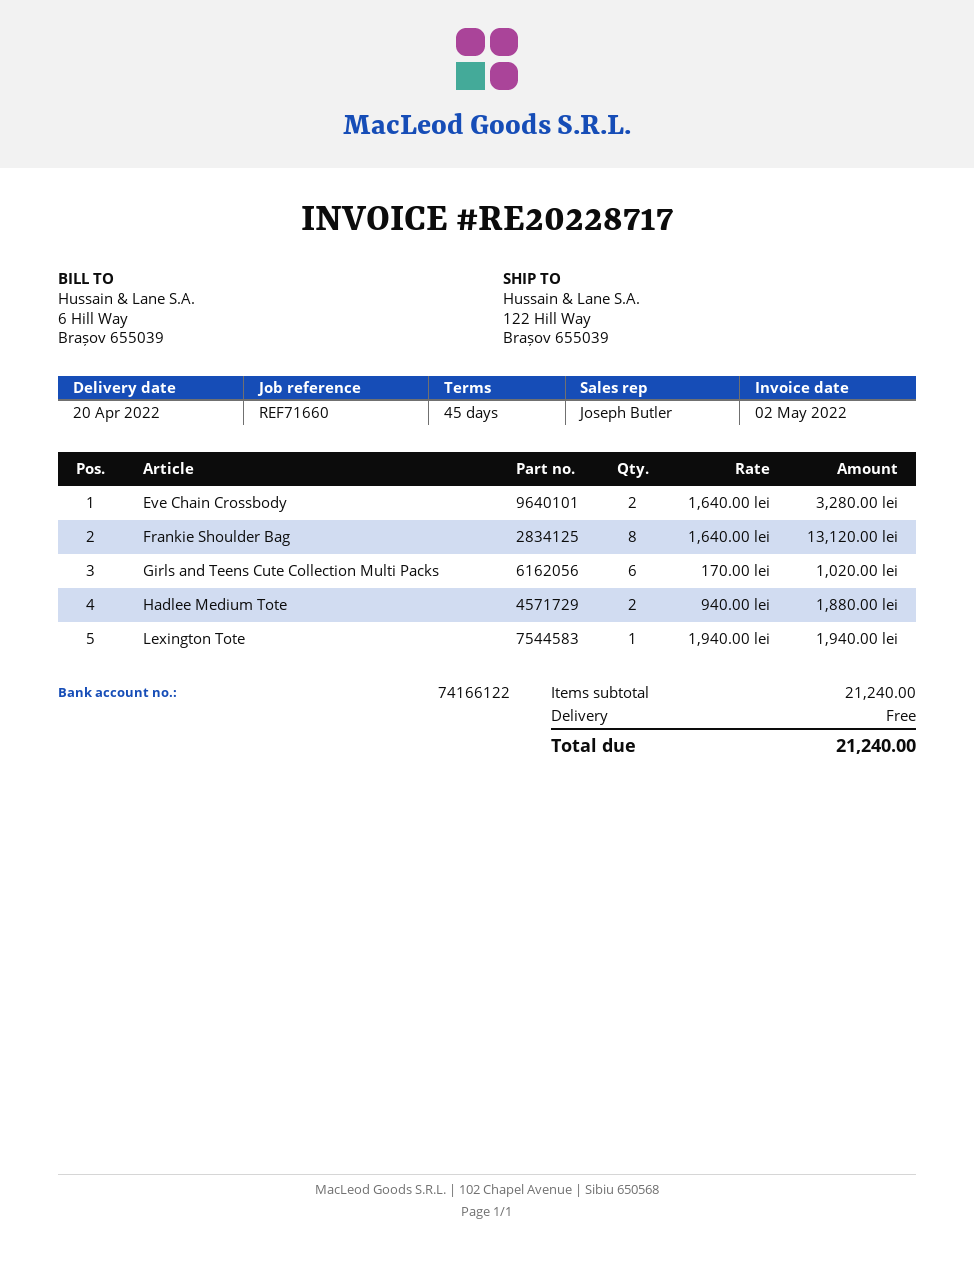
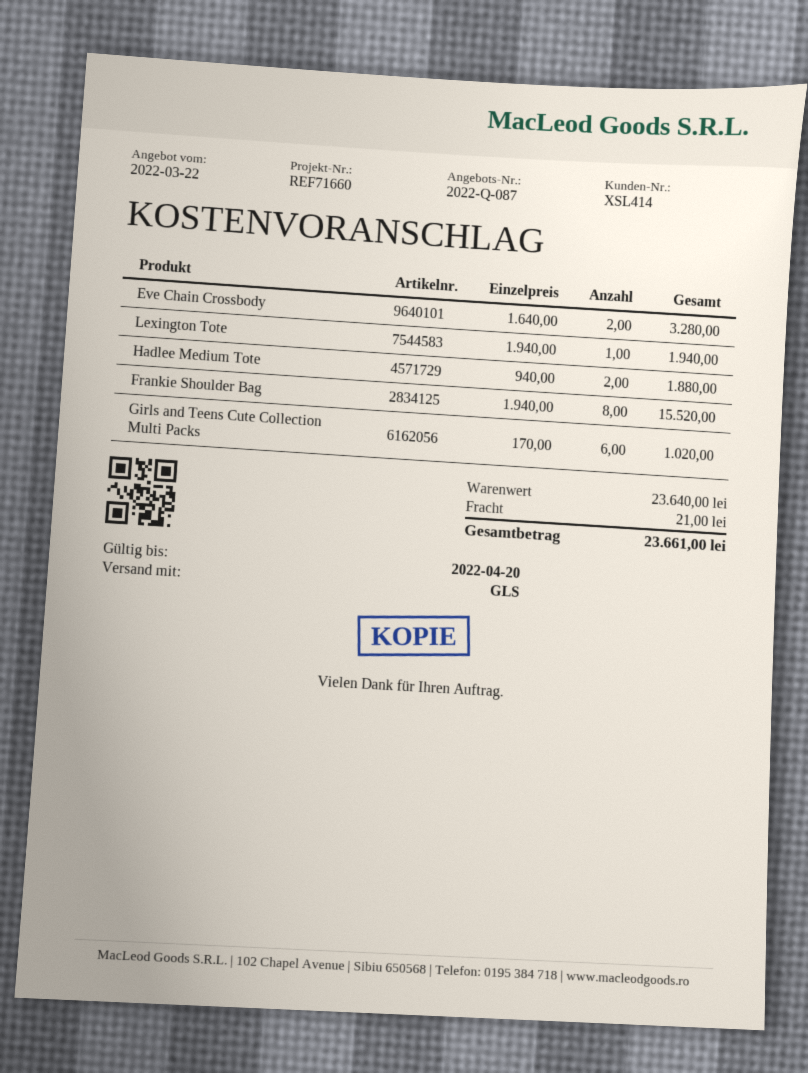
Frankie Shoulder Bag: 8 x 1640.00 = 13120.00 -> 8 x 1940.00 = 15520.00
subtotal: 21240.00 -> 23640.00
shipping: 0.00 -> 21.00
total: 21240.00 -> 23661.00

